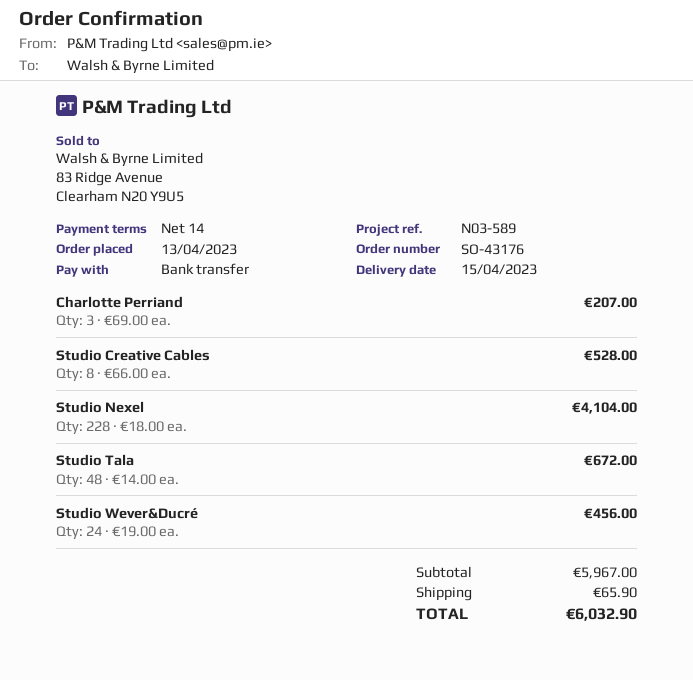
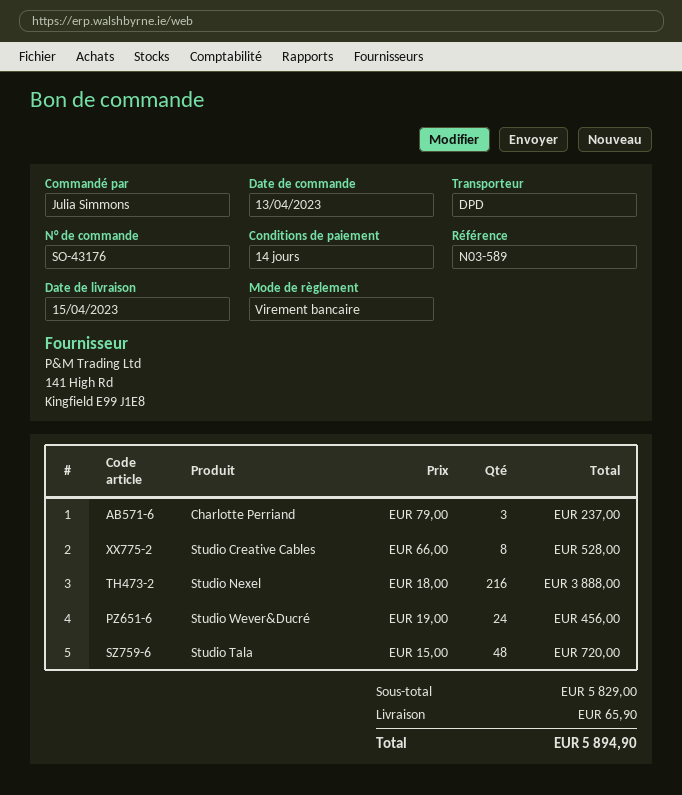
Charlotte Perriand: 3 x 69.00 = 207.00 -> 3 x 79.00 = 237.00
Studio Nexel: 228 x 18.00 = 4104.00 -> 216 x 18.00 = 3888.00
Studio Tala: 48 x 14.00 = 672.00 -> 48 x 15.00 = 720.00
subtotal: 5967.00 -> 5829.00
total: 6032.90 -> 5894.90

